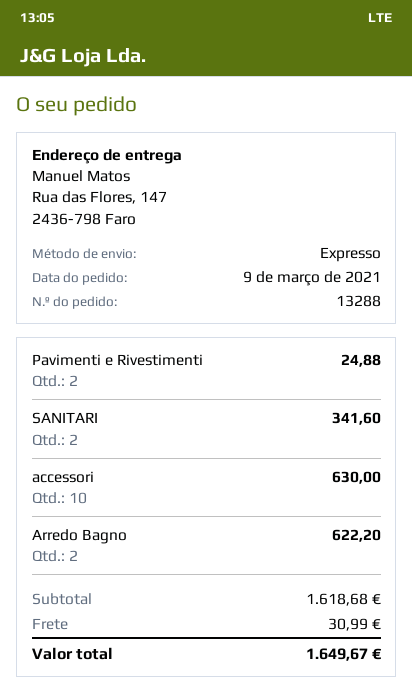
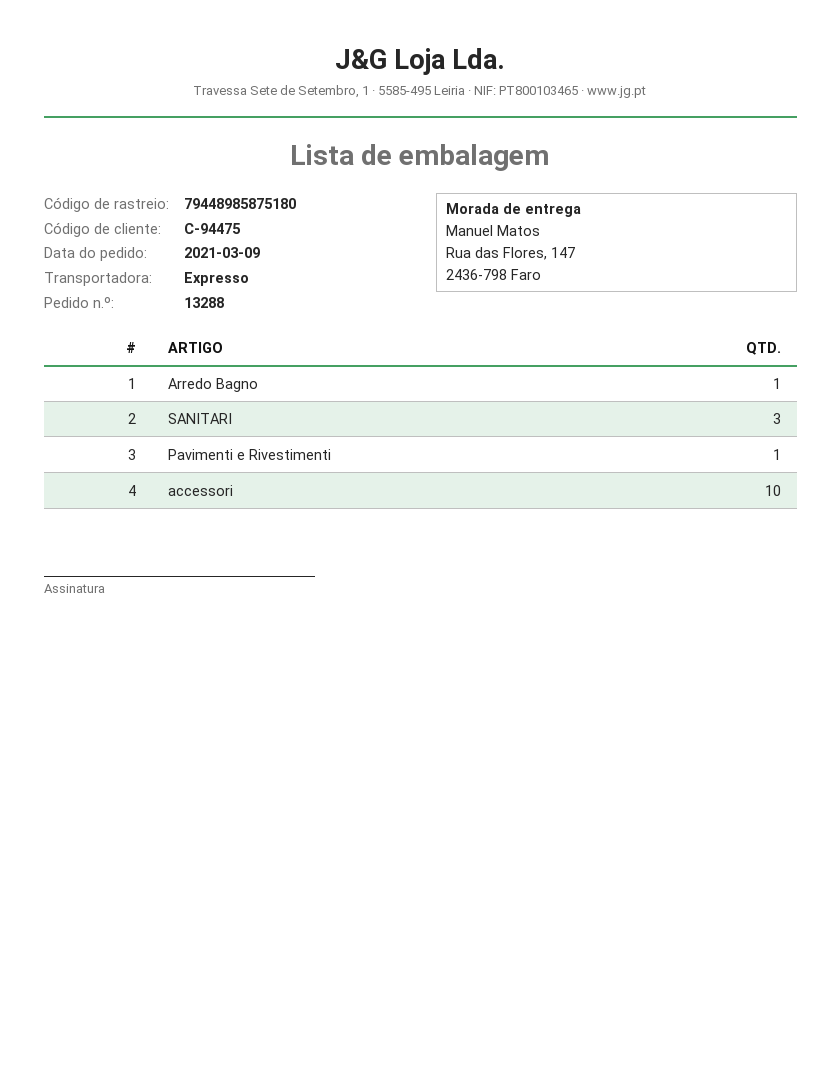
Pavimenti e Rivestimenti: 2 -> 1
SANITARI: 2 -> 3
Arredo Bagno: 2 -> 1

